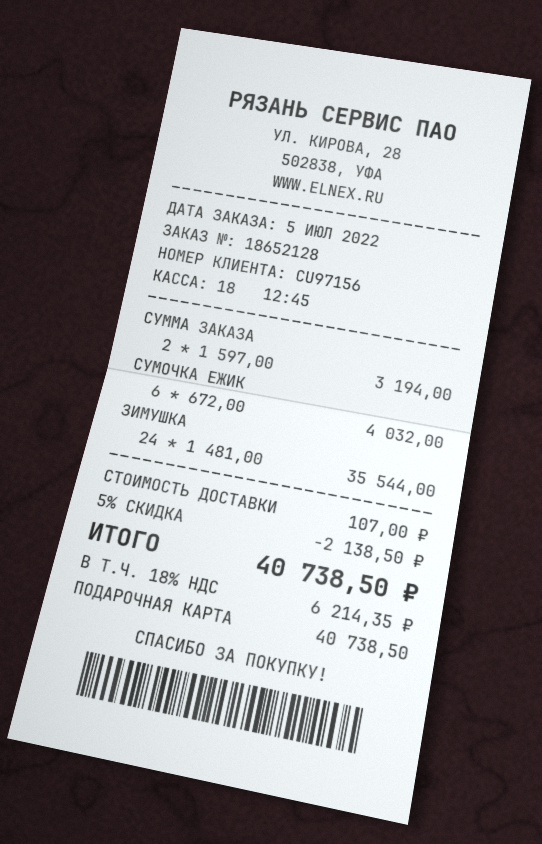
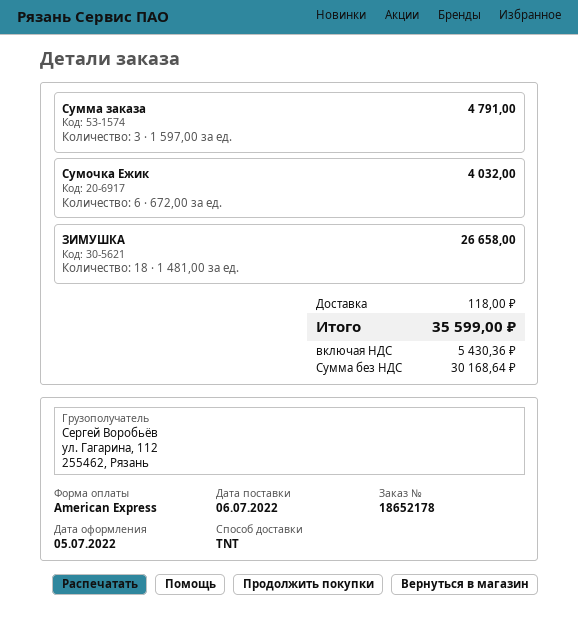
order number: 18652128 -> 18652178
payment method: gift card -> American Express
СУММА ЗАКАЗА: 2 x 1597.00 = 3194.00 -> 3 x 1597.00 = 4791.00
ЗИМУШКА: 24 x 1481.00 = 35544.00 -> 18 x 1481.00 = 26658.00
discount: 5% = 2138.50 -> none
shipping: 107.00 -> 118.00
tax: 6214.35 -> 5430.36
total: 40738.50 -> 35599.00

